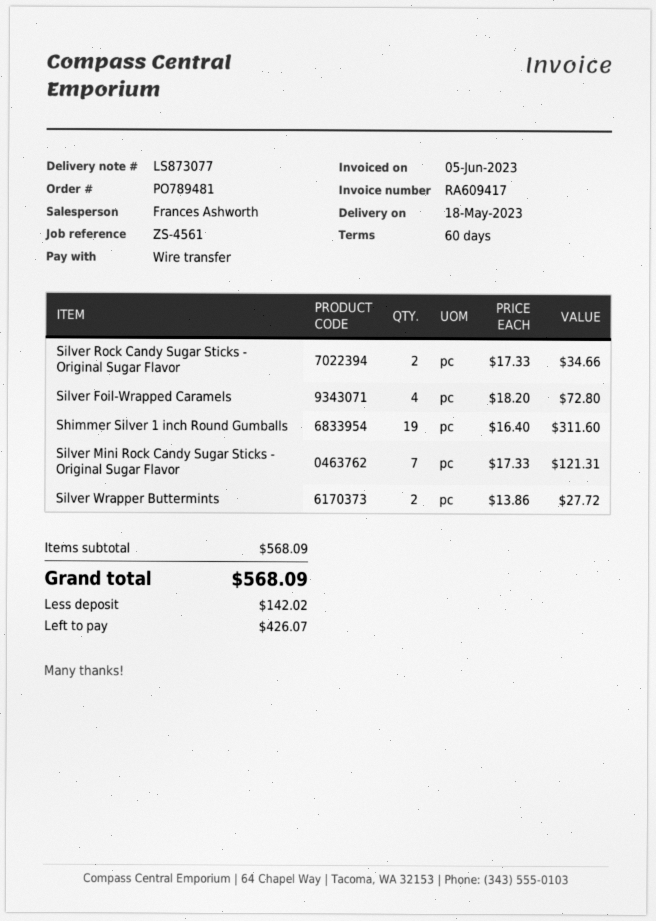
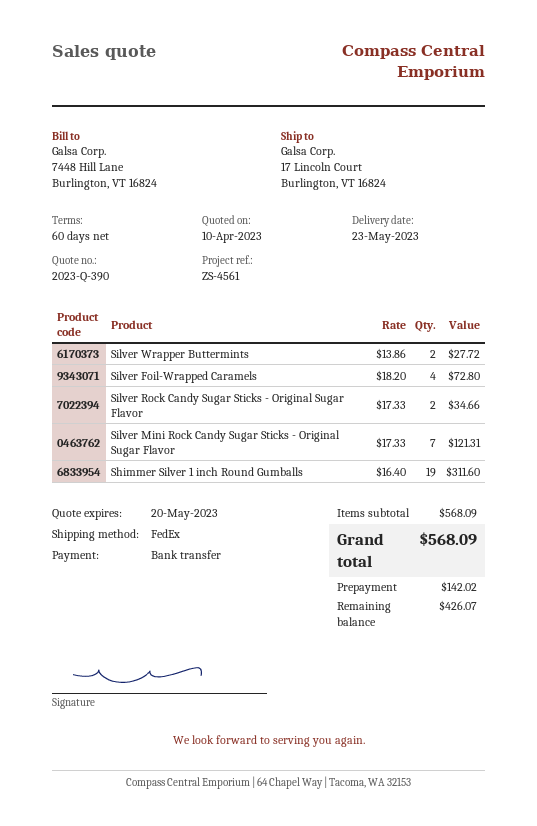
delivery date: 2023-05-18 -> 2023-05-23

